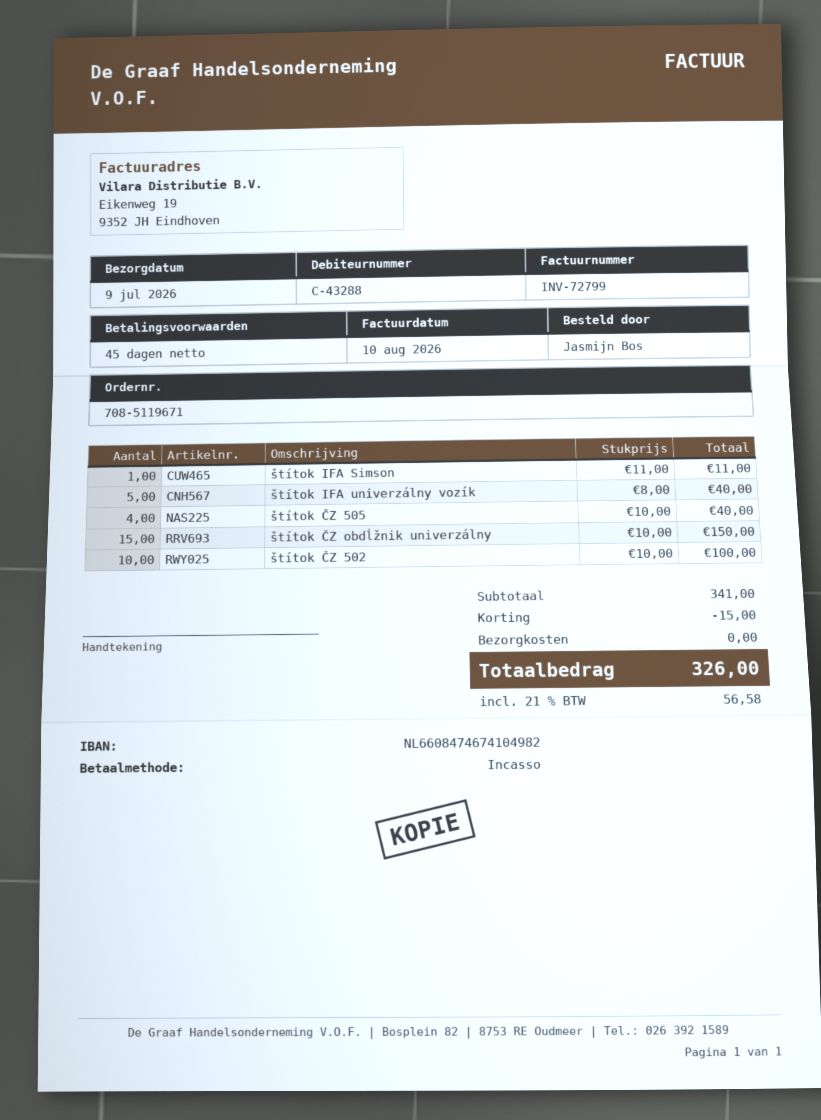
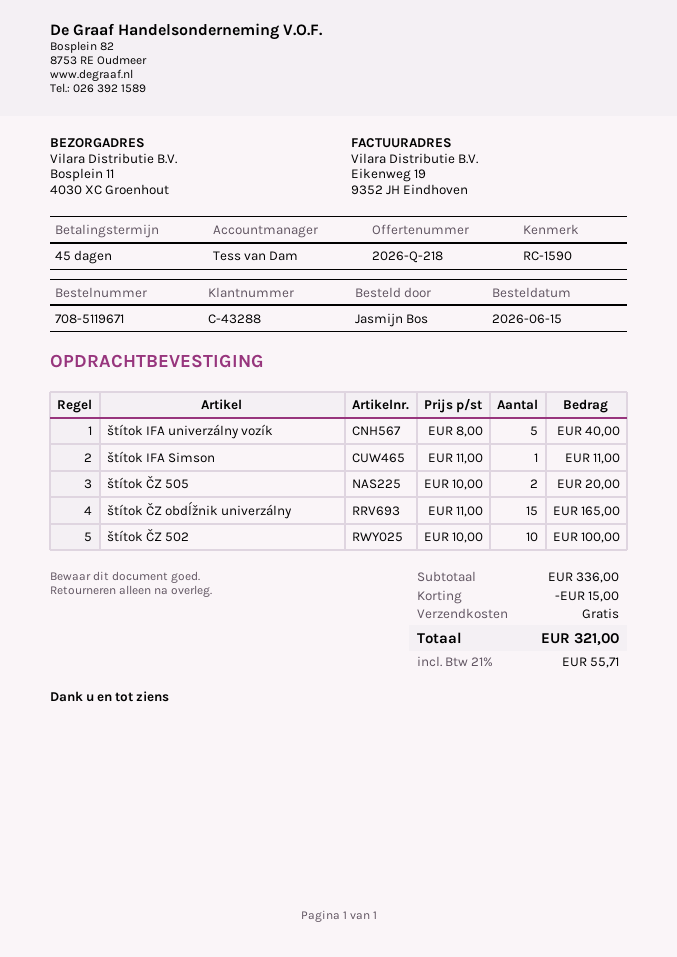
štítok ČZ 505: 4 x 10.00 = 40.00 -> 2 x 10.00 = 20.00
štítok ČZ obdĺžnik univerzálny: 15 x 10.00 = 150.00 -> 15 x 11.00 = 165.00
subtotal: 341.00 -> 336.00
tax: 21% = 56.58 -> 21% = 55.71
total: 326.00 -> 321.00

